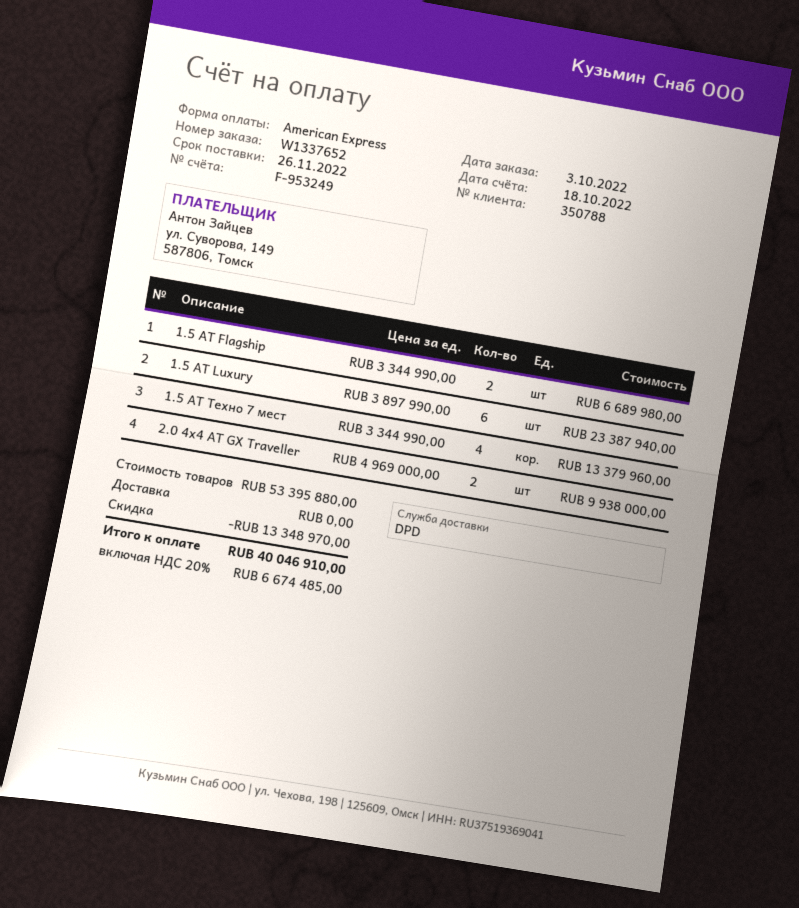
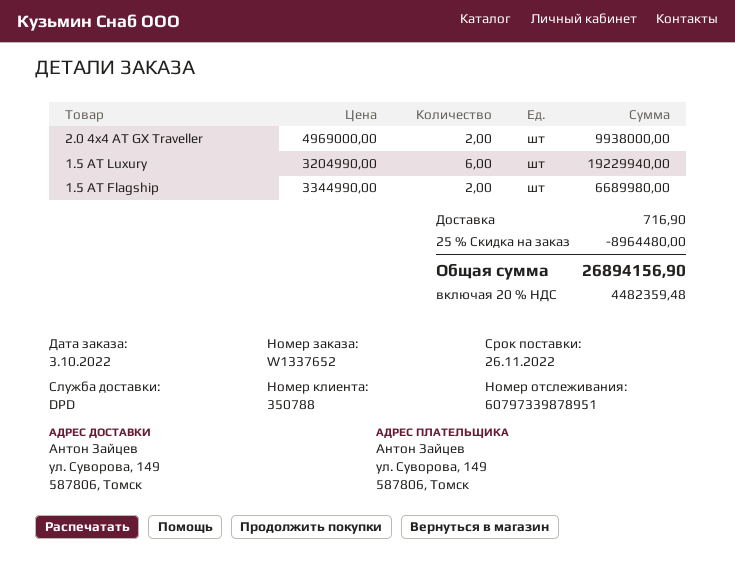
1.5 AT Luxury: 6 x 3897990.00 = 23387940.00 -> 6 x 3204990.00 = 19229940.00
1.5 AT Техно 7 мест: 4 x 3344990.00 = 13379960.00 -> none
discount: 13348970.00 -> 8964480.00
shipping: 0.00 -> 716.90
tax: 20% = 6674485.00 -> 20% = 4482359.48
total: 40046910.00 -> 26894156.90

